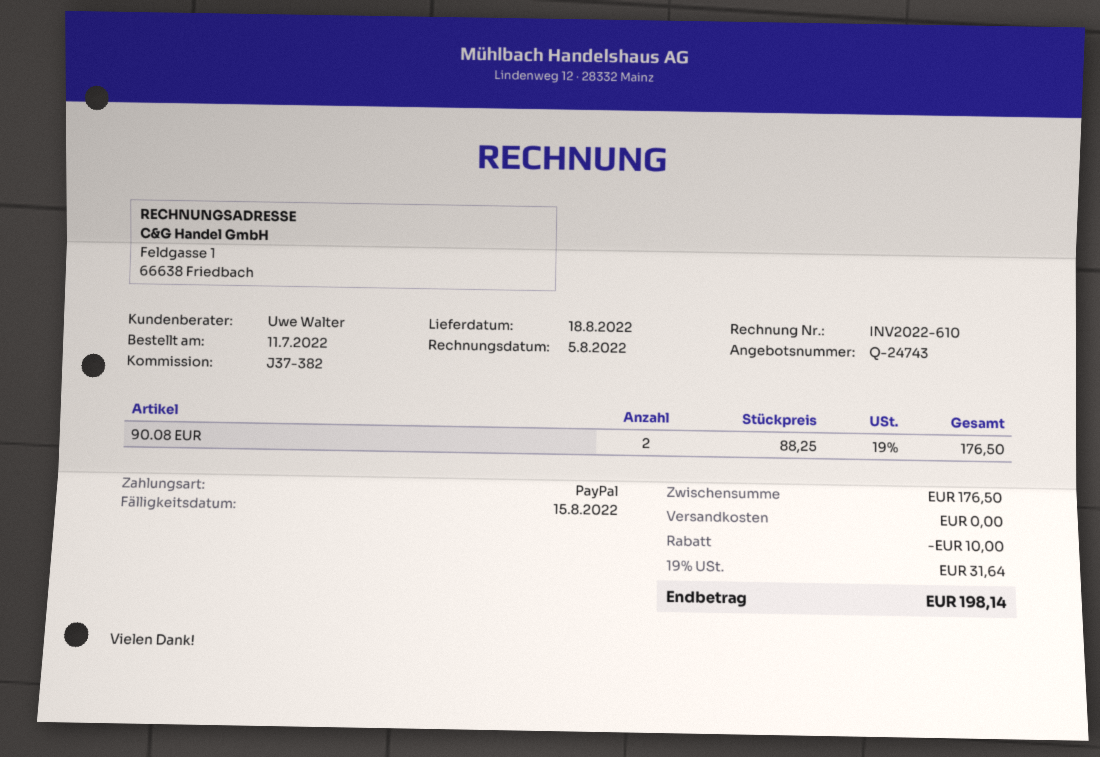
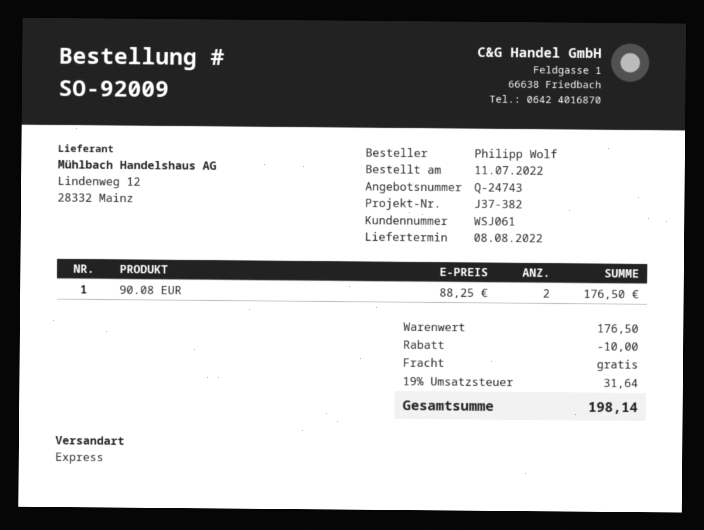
delivery date: 2022-08-18 -> 2022-08-08

